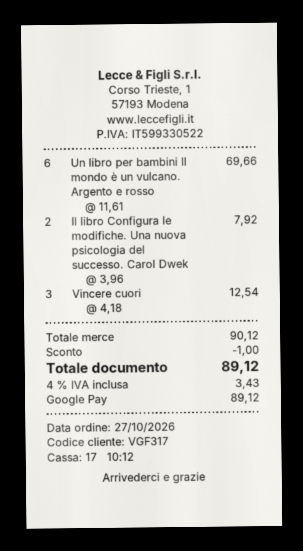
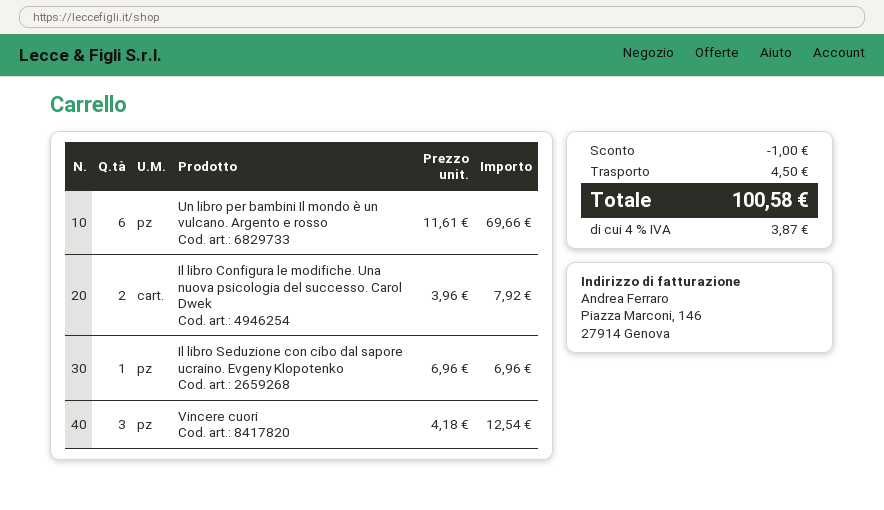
Il libro Seduzione con cibo dal sapore ucraino. Evgeny Klopotenko: none -> 1 x 6.96 = 6.96
shipping: none -> 4.50
tax: 4% = 3.43 -> 4% = 3.87
total: 89.12 -> 100.58

